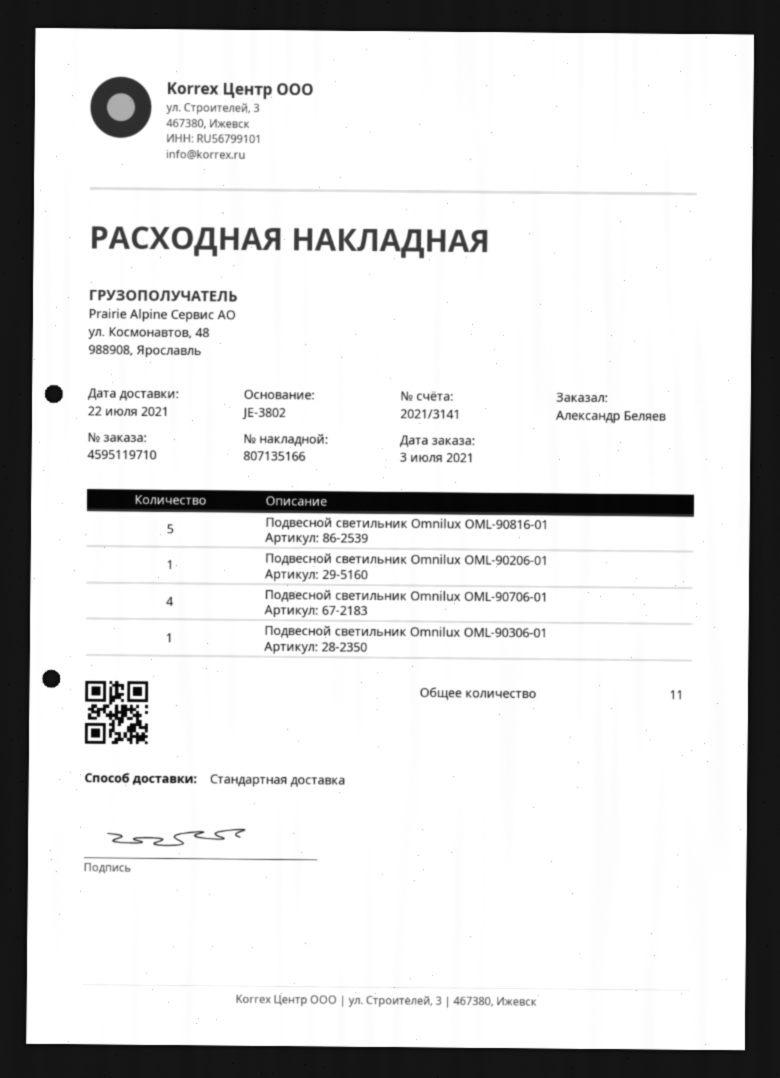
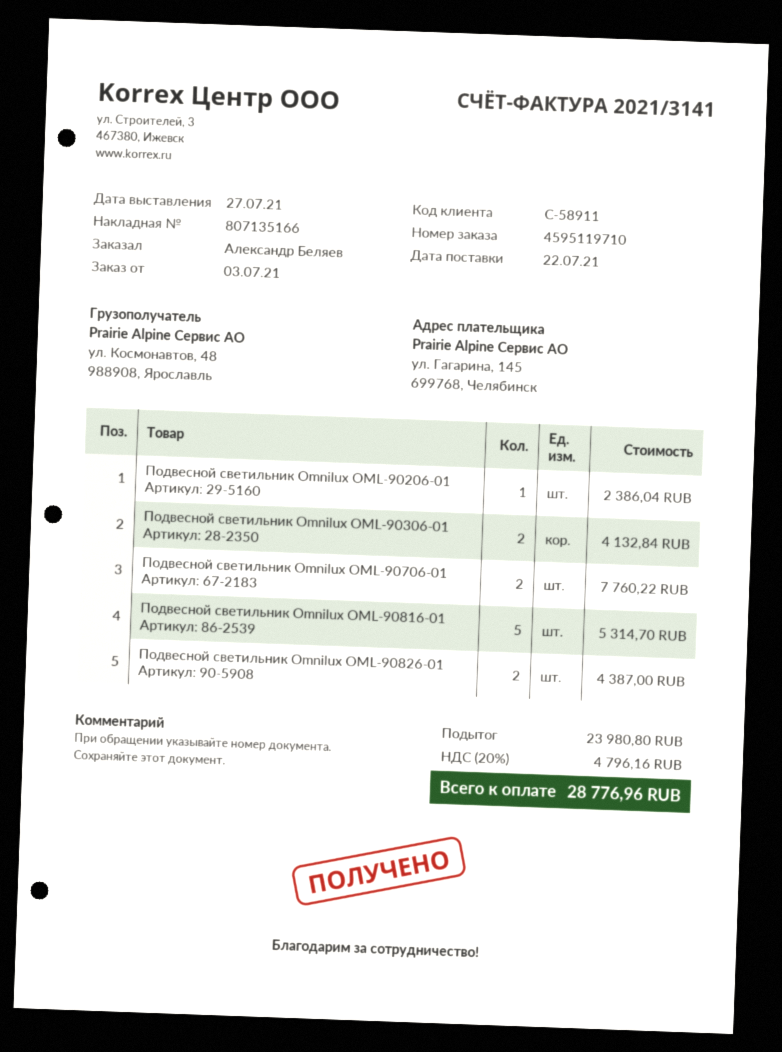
Подвесной светильник Omnilux OML-90706-01: 4 -> 2
Подвесной светильник Omnilux OML-90306-01: 1 -> 2
Подвесной светильник Omnilux OML-90826-01: none -> 2

